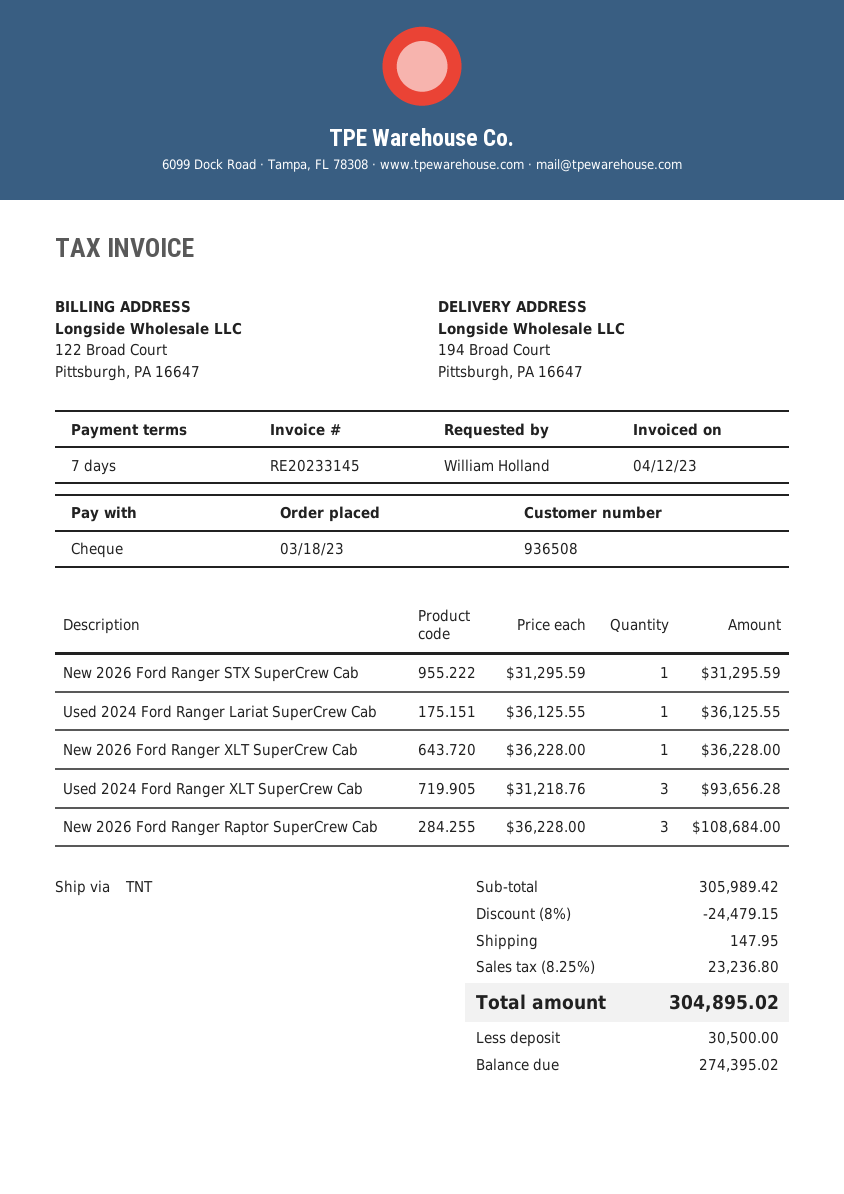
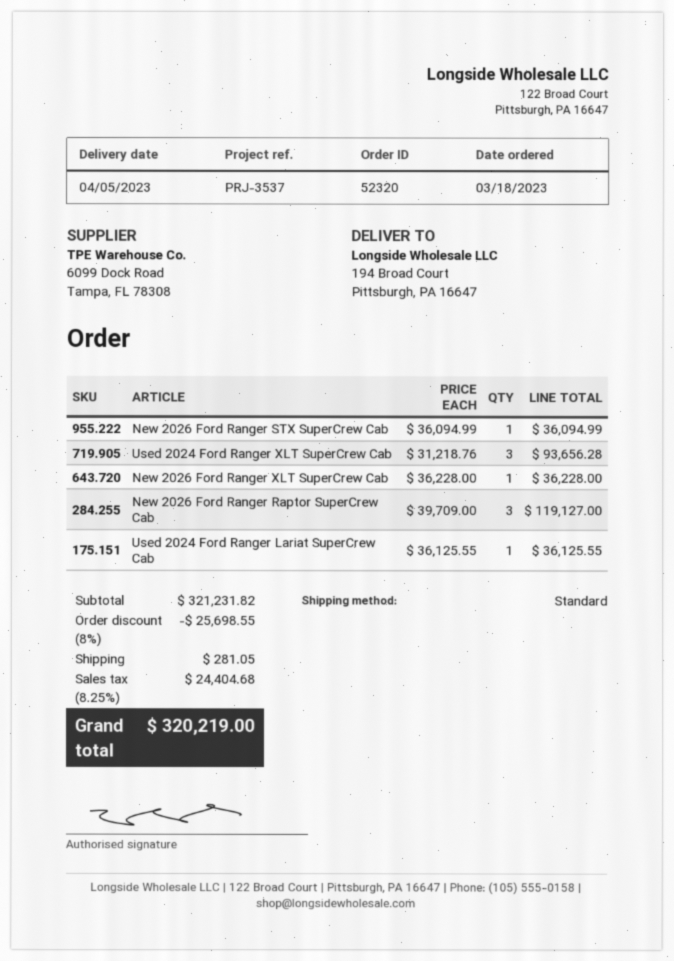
shipping method: TNT -> standard
New 2026 Ford Ranger STX SuperCrew Cab: 1 x 31295.59 = 31295.59 -> 1 x 36094.99 = 36094.99
New 2026 Ford Ranger Raptor SuperCrew Cab: 3 x 36228.00 = 108684.00 -> 3 x 39709.00 = 119127.00
subtotal: 305989.42 -> 321231.82
discount: 8% = 24479.15 -> 8% = 25698.55
shipping: 147.95 -> 281.05
tax: 8.25% = 23236.80 -> 8.25% = 24404.68
total: 304895.02 -> 320219.00

